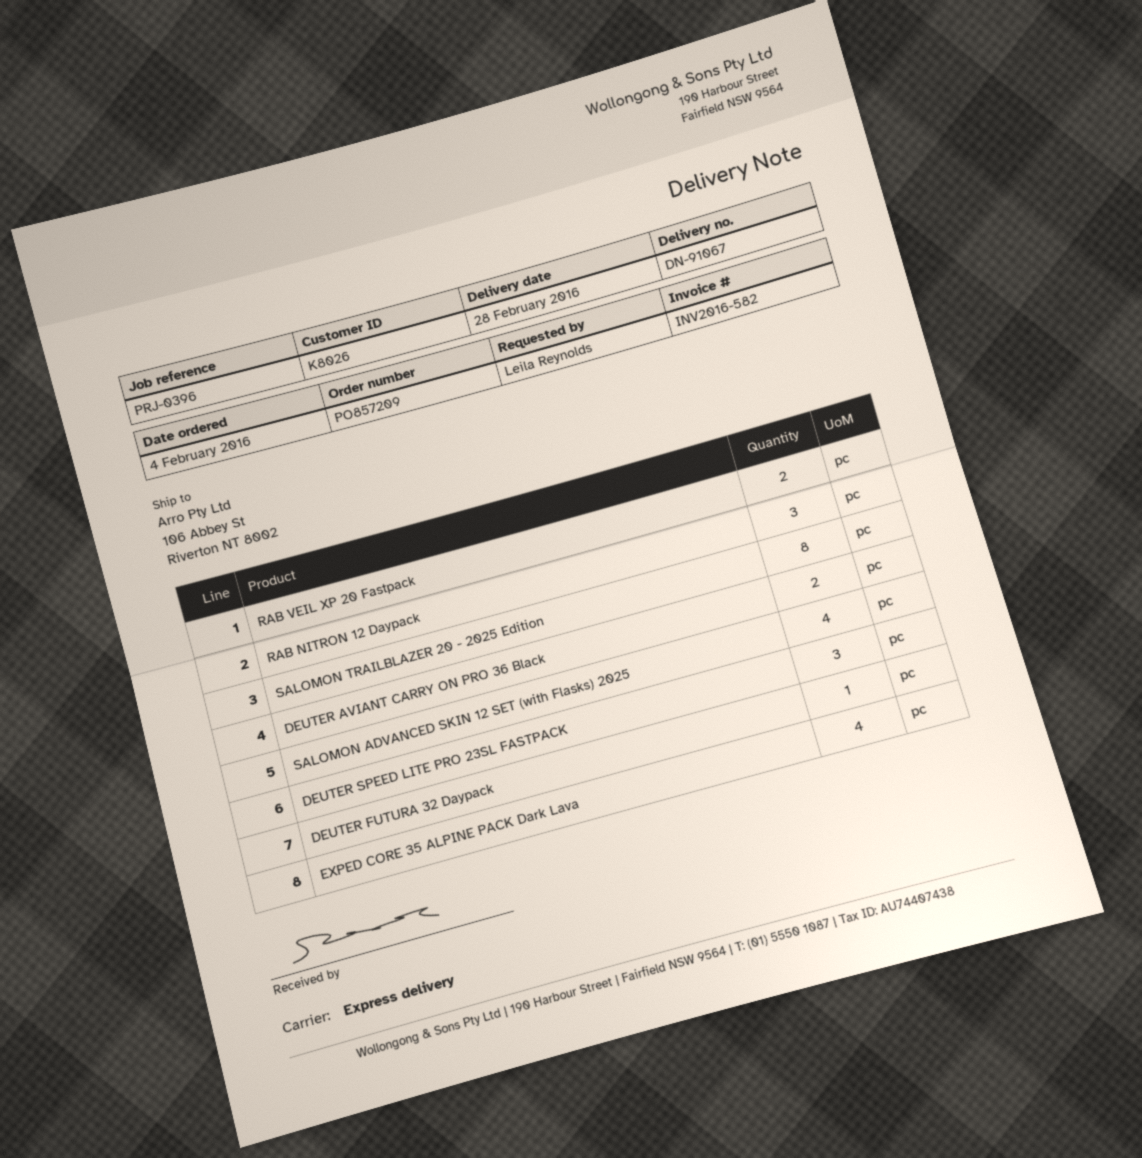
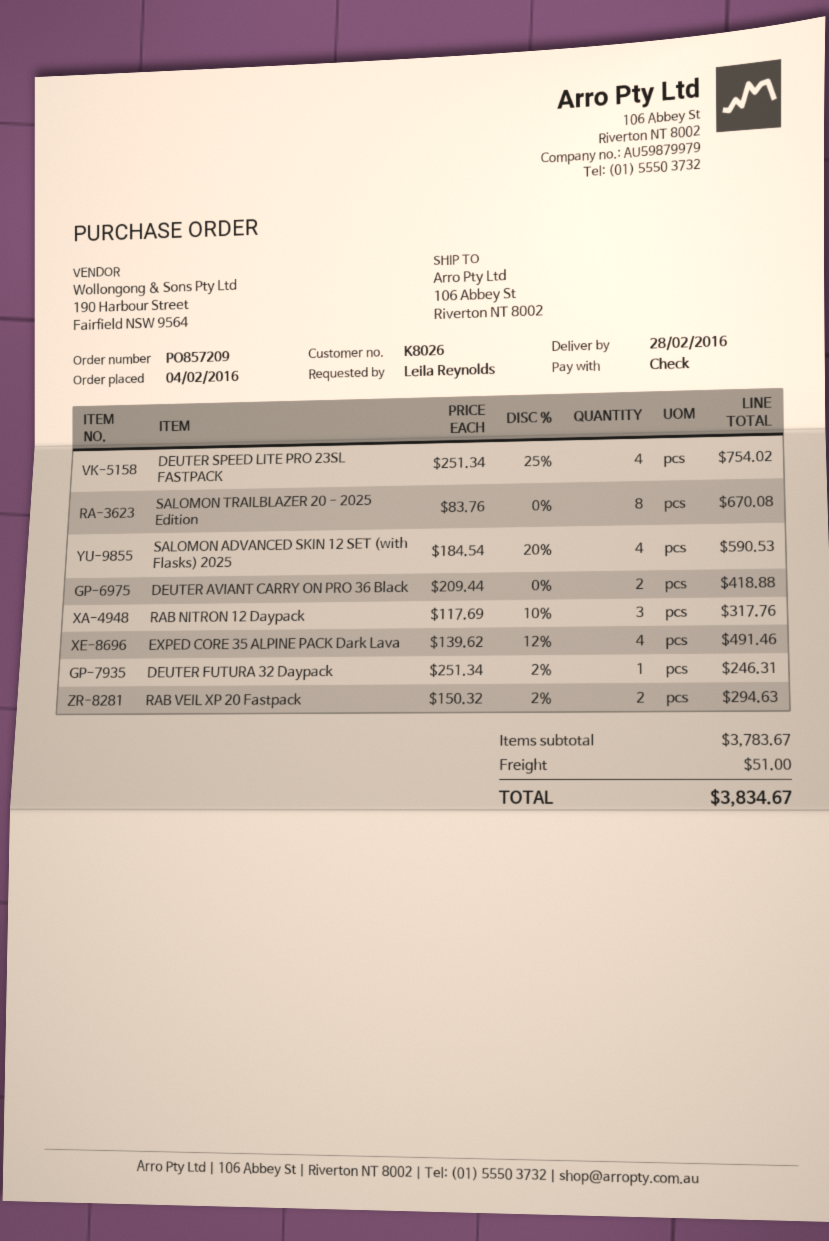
DEUTER SPEED LITE PRO 23SL FASTPACK: 3 -> 4

